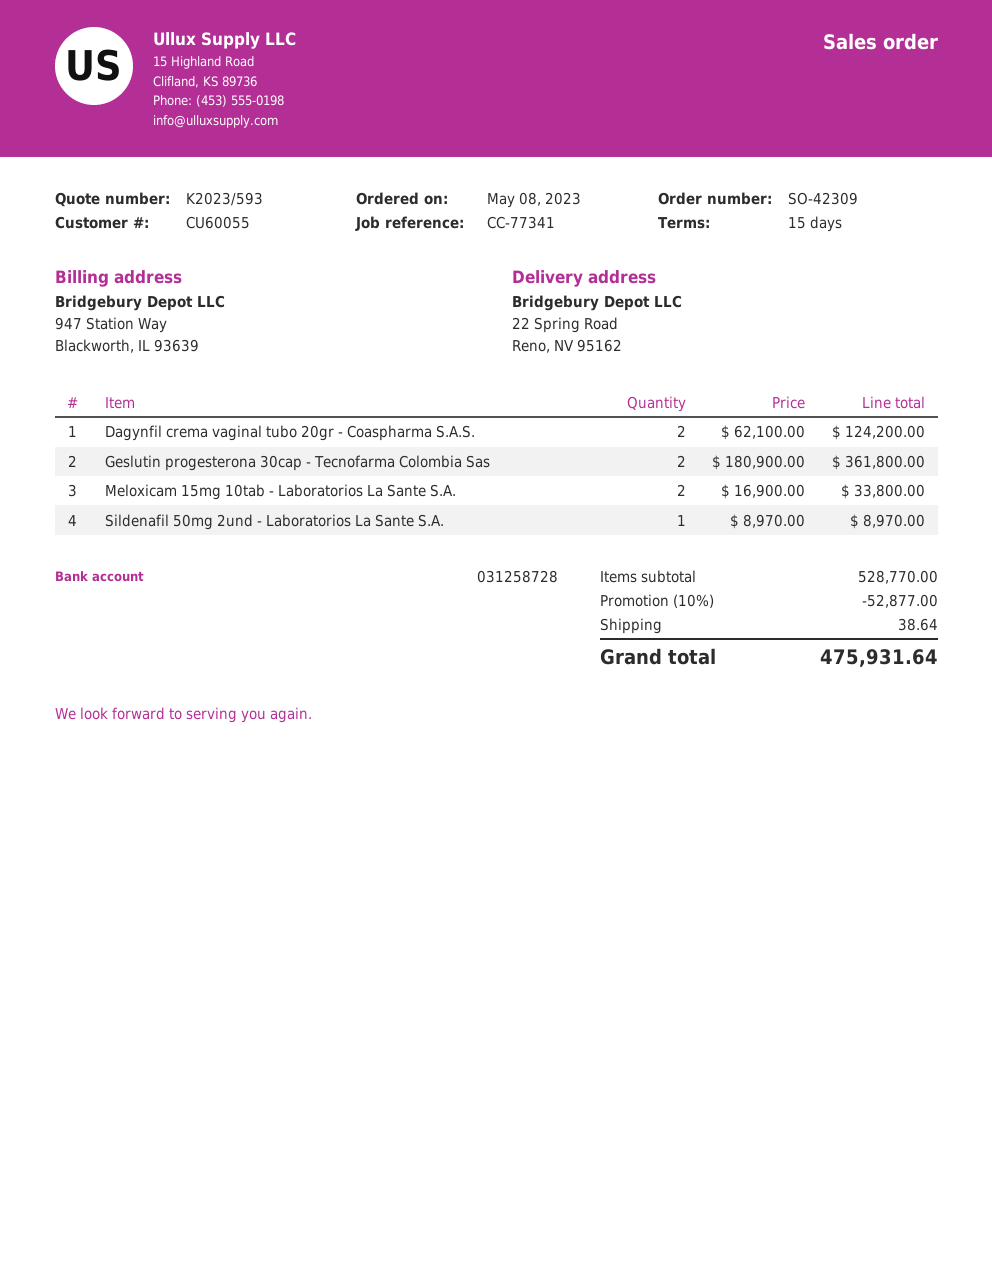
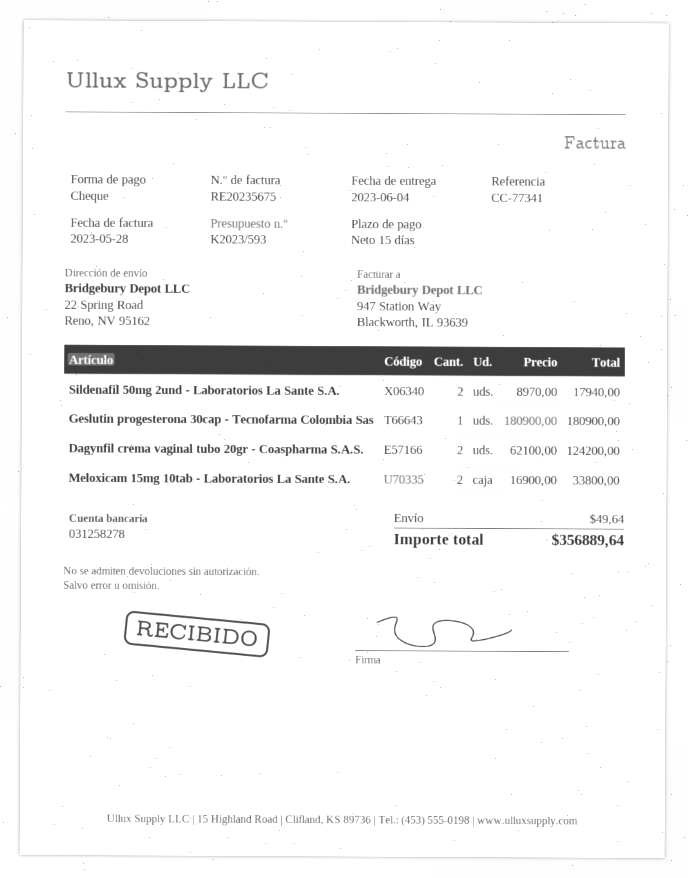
bank account: 031258728 -> 031258278
Geslutin progesterona 30cap - Tecnofarma Colombia Sas: 2 x 180900.00 = 361800.00 -> 1 x 180900.00 = 180900.00
Sildenafil 50mg 2und - Laboratorios La Sante S.A.: 1 x 8970.00 = 8970.00 -> 2 x 8970.00 = 17940.00
discount: 10% = 52877.00 -> none
shipping: 38.64 -> 49.64
total: 475931.64 -> 356889.64

